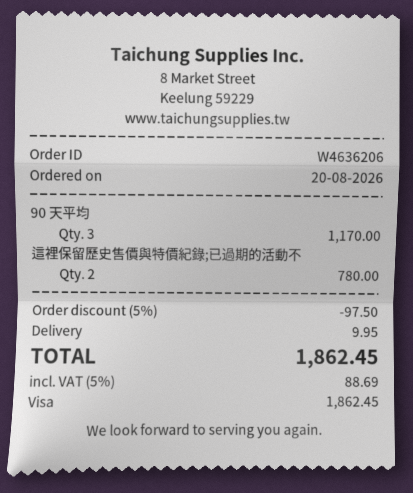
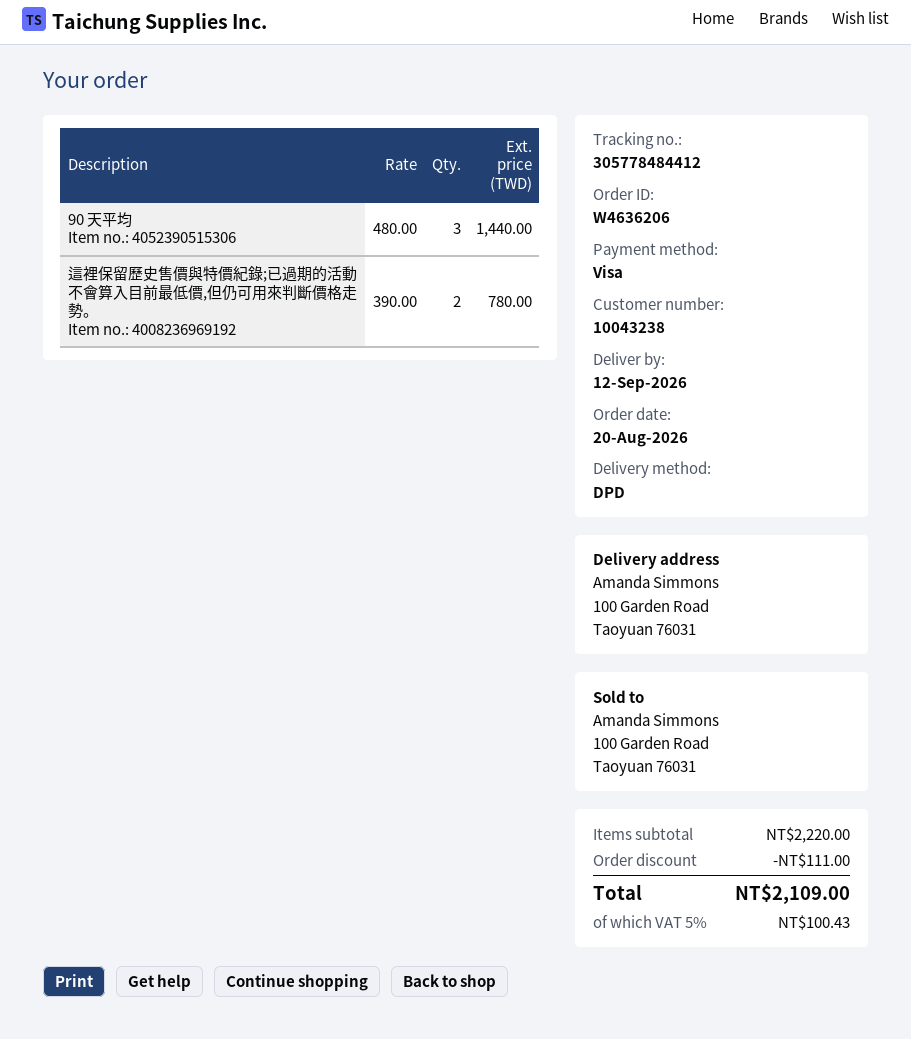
90 天平均: 3 for 1170.00 -> 3 for 1440.00
discount: 97.50 -> 111.00
shipping: 9.95 -> none
tax: 5% = 88.69 -> 5% = 100.43
total: 1862.45 -> 2109.00

